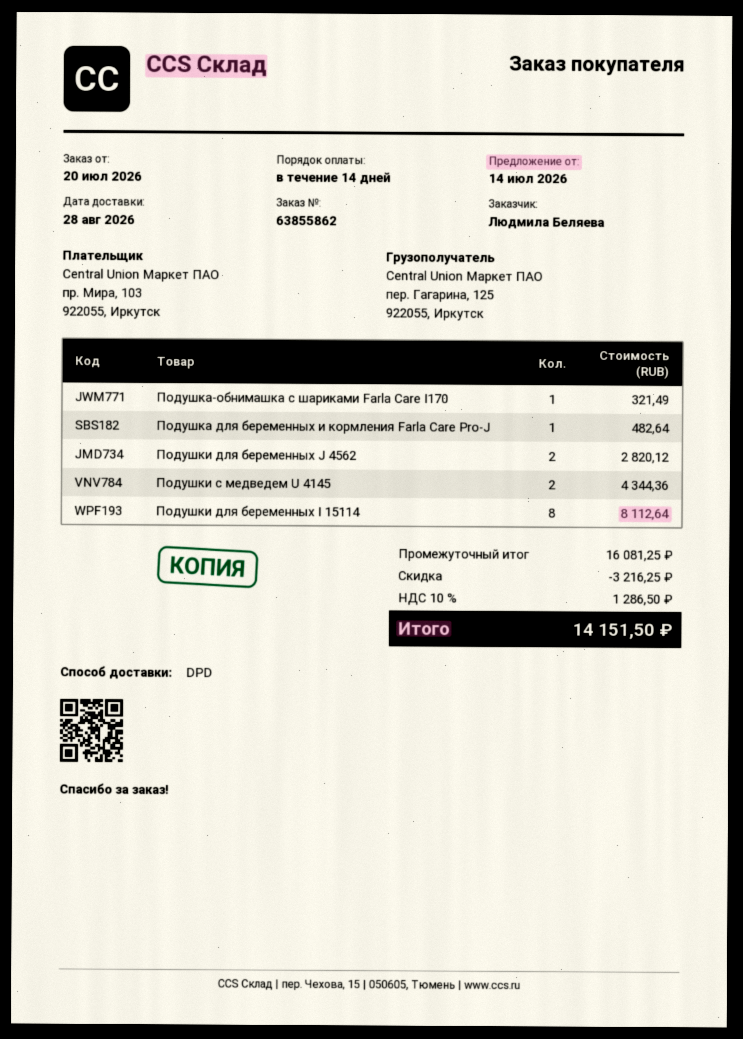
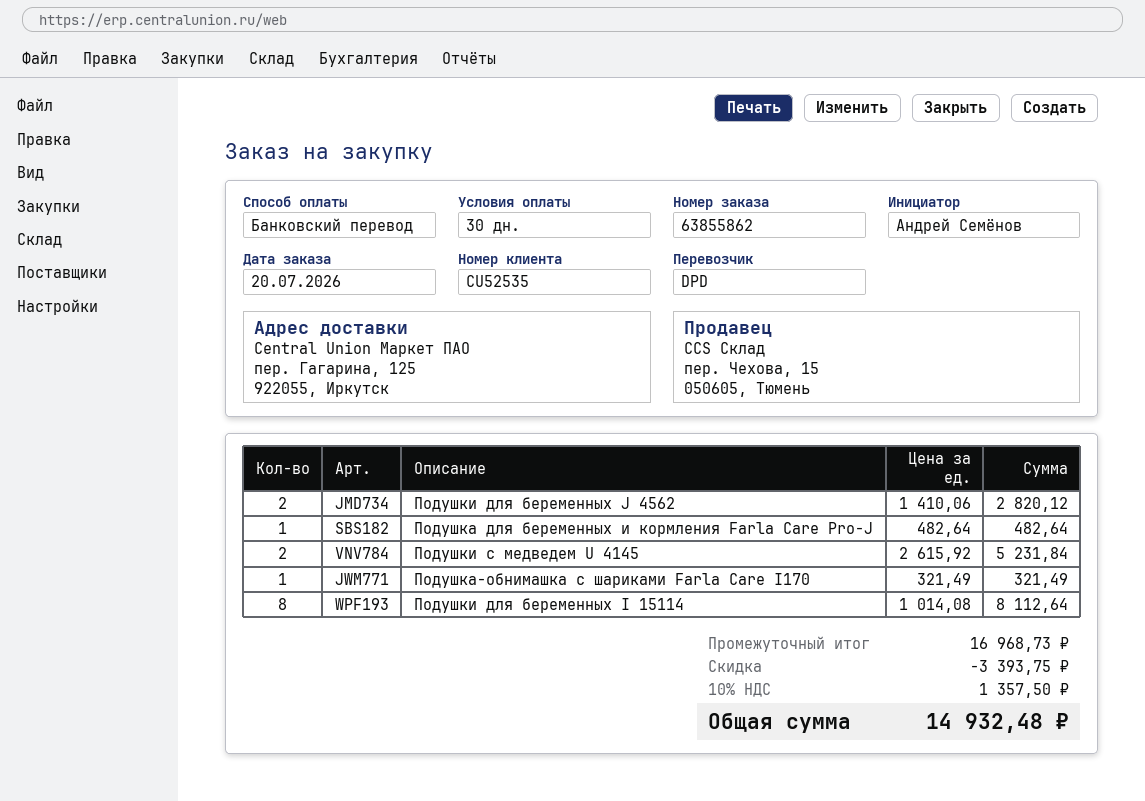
payment terms: 14 days -> 30 days
ordered by: Людмила Беляева -> Андрей Семёнов
Подушки с медведем U 4145: 2 for 4344.36 -> 2 for 5231.84
subtotal: 16081.25 -> 16968.73
discount: 3216.25 -> 3393.75
tax: 10% = 1286.50 -> 10% = 1357.50
total: 14151.50 -> 14932.48

